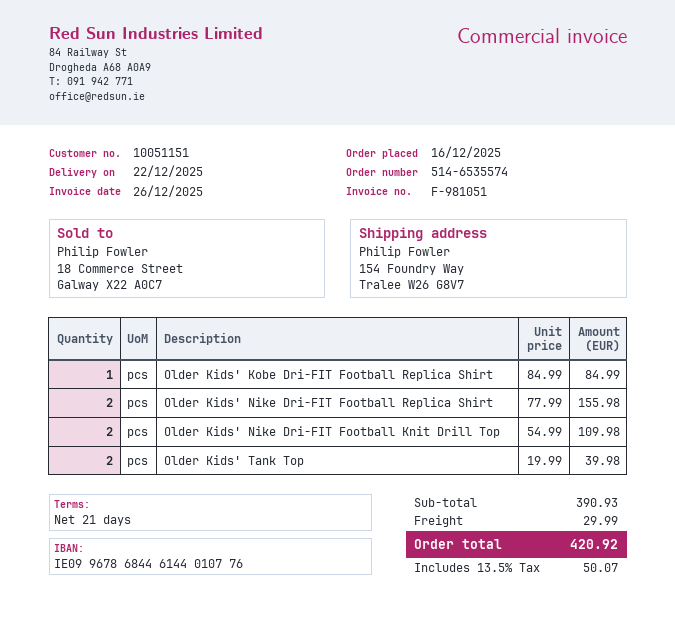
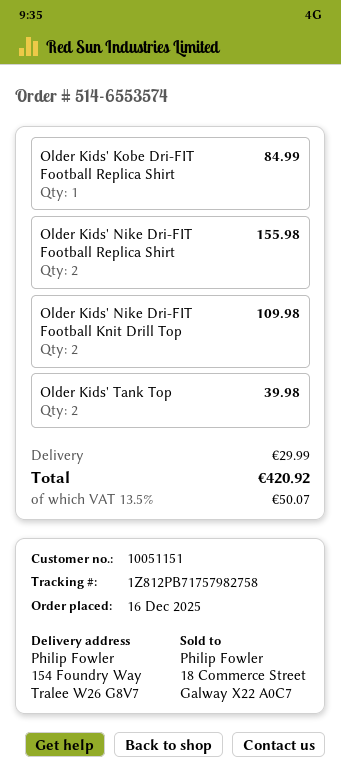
order number: 514-6535574 -> 514-6553574

